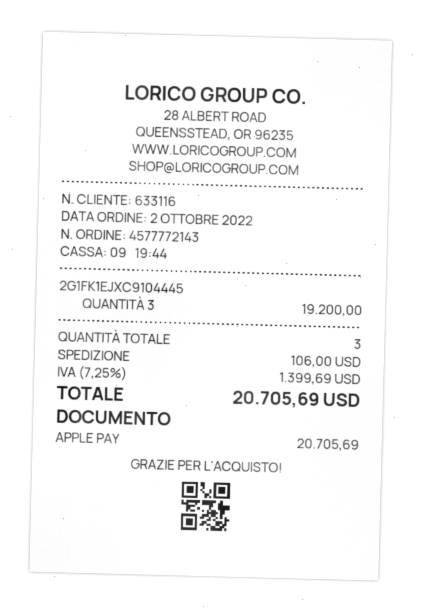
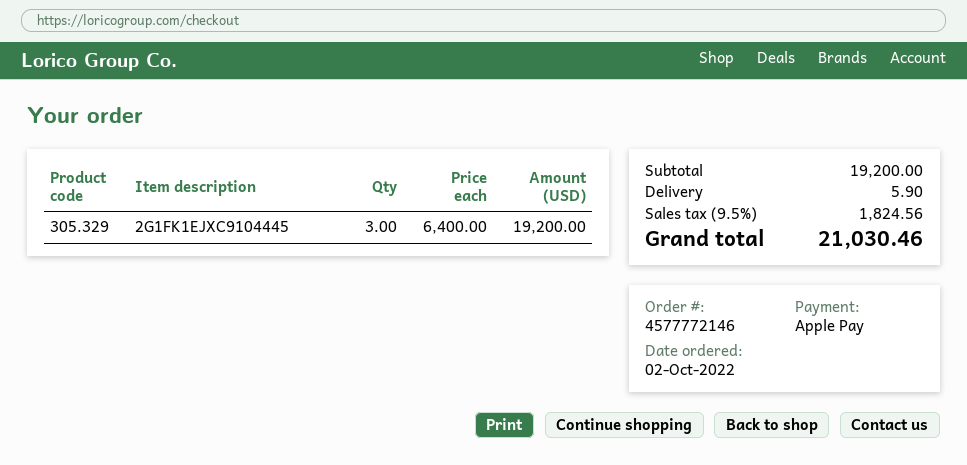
order number: 4577772143 -> 4577772146
shipping: 106.00 -> 5.90
tax: 7.25% = 1399.69 -> 9.5% = 1824.56
total: 20705.69 -> 21030.46

